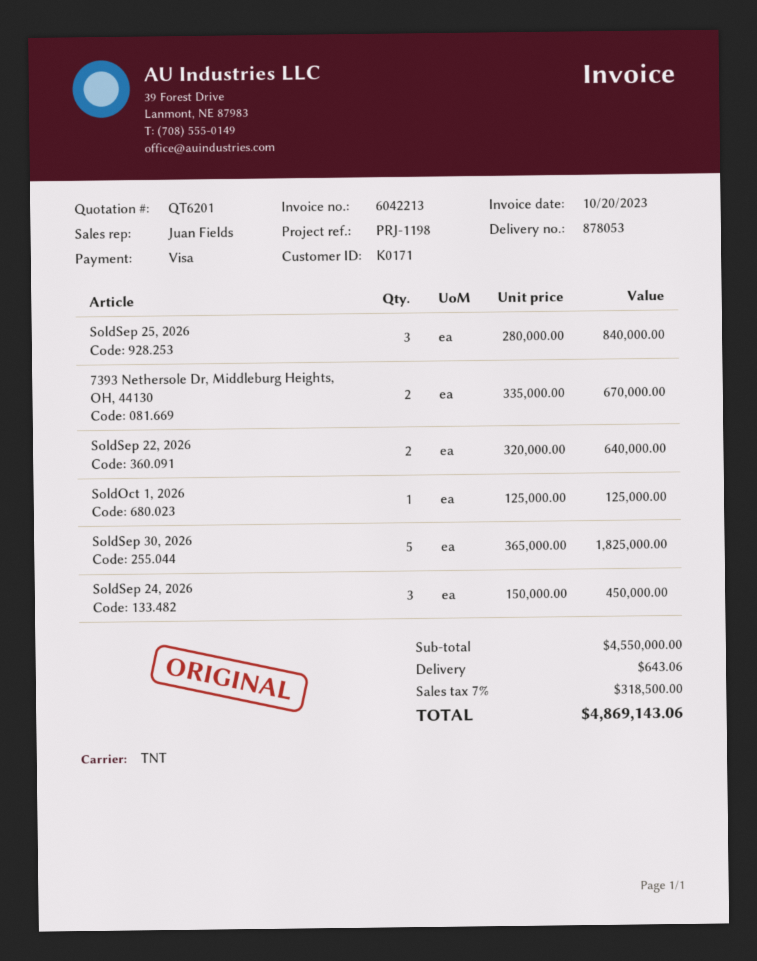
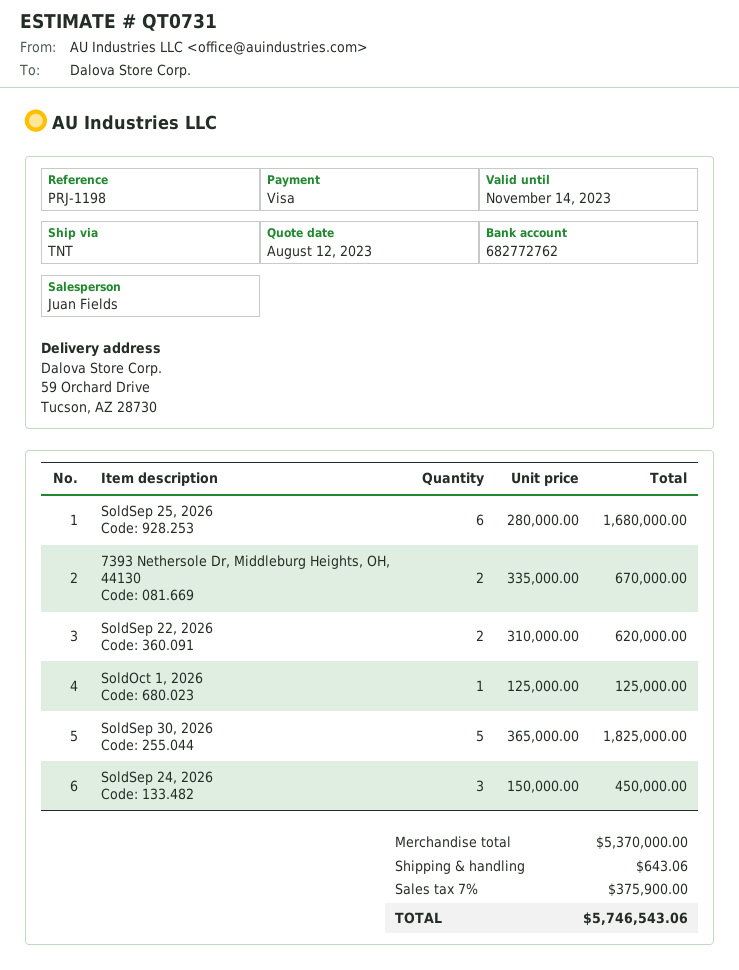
quote number: QT6201 -> QT0731
SoldSep 25, 2026: 3 x 280000.00 = 840000.00 -> 6 x 280000.00 = 1680000.00
SoldSep 22, 2026: 2 x 320000.00 = 640000.00 -> 2 x 310000.00 = 620000.00
subtotal: 4550000.00 -> 5370000.00
tax: 7% = 318500.00 -> 7% = 375900.00
total: 4869143.06 -> 5746543.06

